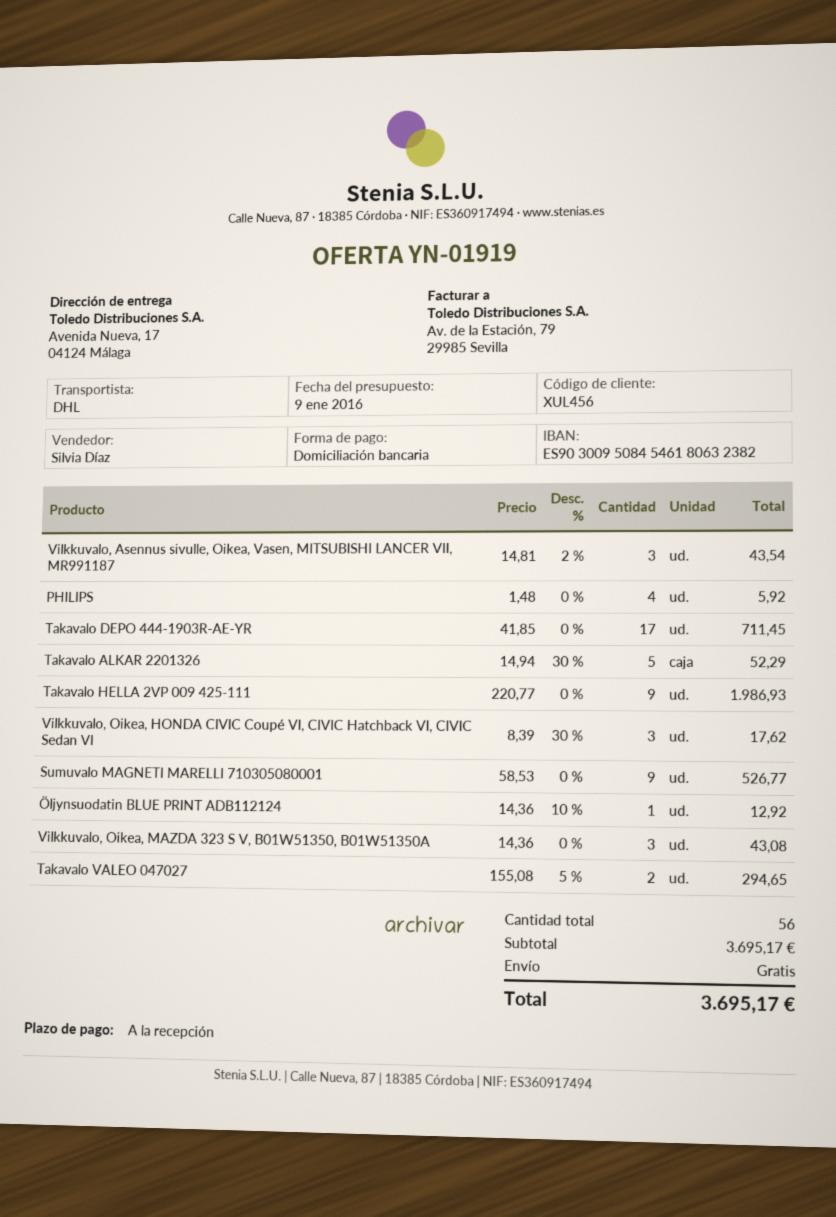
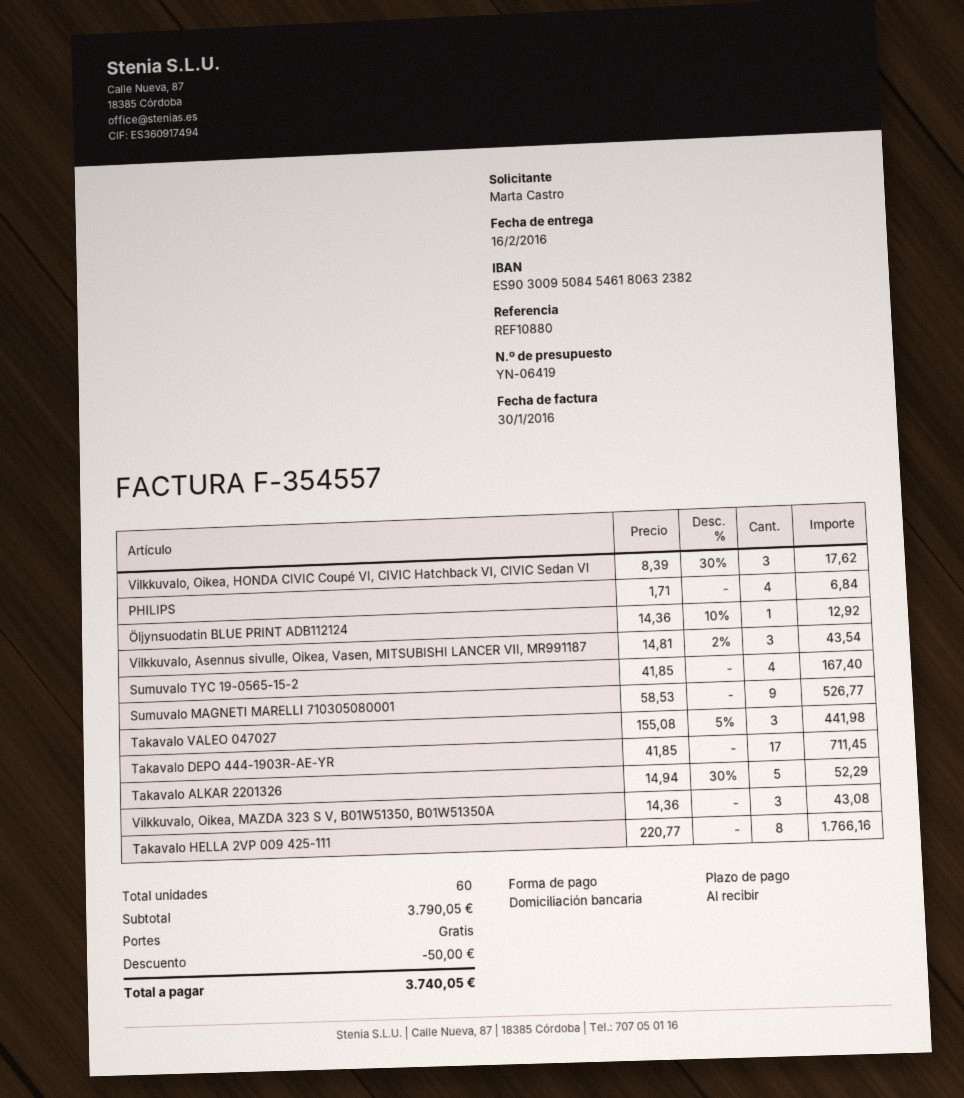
quote number: YN-01919 -> YN-06419
PHILIPS: 4 x 1.48 = 5.92 -> 4 x 1.71 = 6.84
Takavalo HELLA 2VP 009 425-111: 9 x 220.77 = 1986.93 -> 8 x 220.77 = 1766.16
Takavalo VALEO 047027: 2 x 155.08 - 5% = 294.65 -> 3 x 155.08 - 5% = 441.98
Sumuvalo TYC 19-0565-15-2: none -> 4 x 41.85 = 167.40
total quantity: 56 -> 60
subtotal: 3695.17 -> 3790.05
discount: none -> 50.00
total: 3695.17 -> 3740.05

